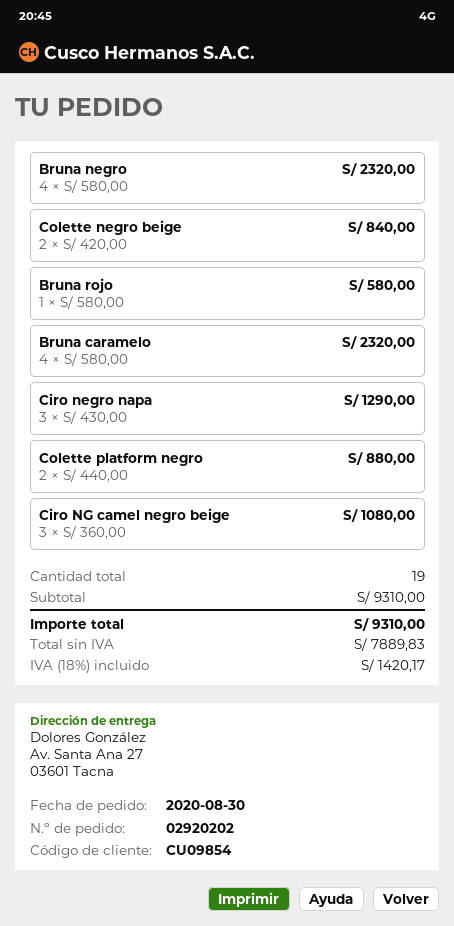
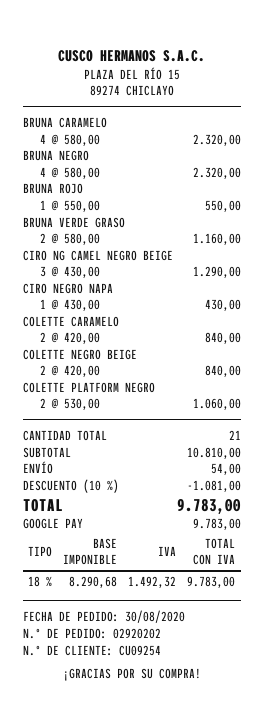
customer number: CU09854 -> CU09254
Bruna rojo: 1 x 580.00 = 580.00 -> 1 x 550.00 = 550.00
Ciro negro napa: 3 x 430.00 = 1290.00 -> 1 x 430.00 = 430.00
Colette platform negro: 2 x 440.00 = 880.00 -> 2 x 530.00 = 1060.00
Ciro NG camel negro beige: 3 x 360.00 = 1080.00 -> 3 x 430.00 = 1290.00
BRUNA VERDE GRASO: none -> 2 x 580.00 = 1160.00
COLETTE CARAMELO: none -> 2 x 420.00 = 840.00
total quantity: 19 -> 21
subtotal: 9310.00 -> 10810.00
discount: none -> 10% = 1081.00
shipping: none -> 54.00
net: 7889.83 -> 8290.68
tax: 18% = 1420.17 -> 18% = 1492.32
total: 9310.00 -> 9783.00

